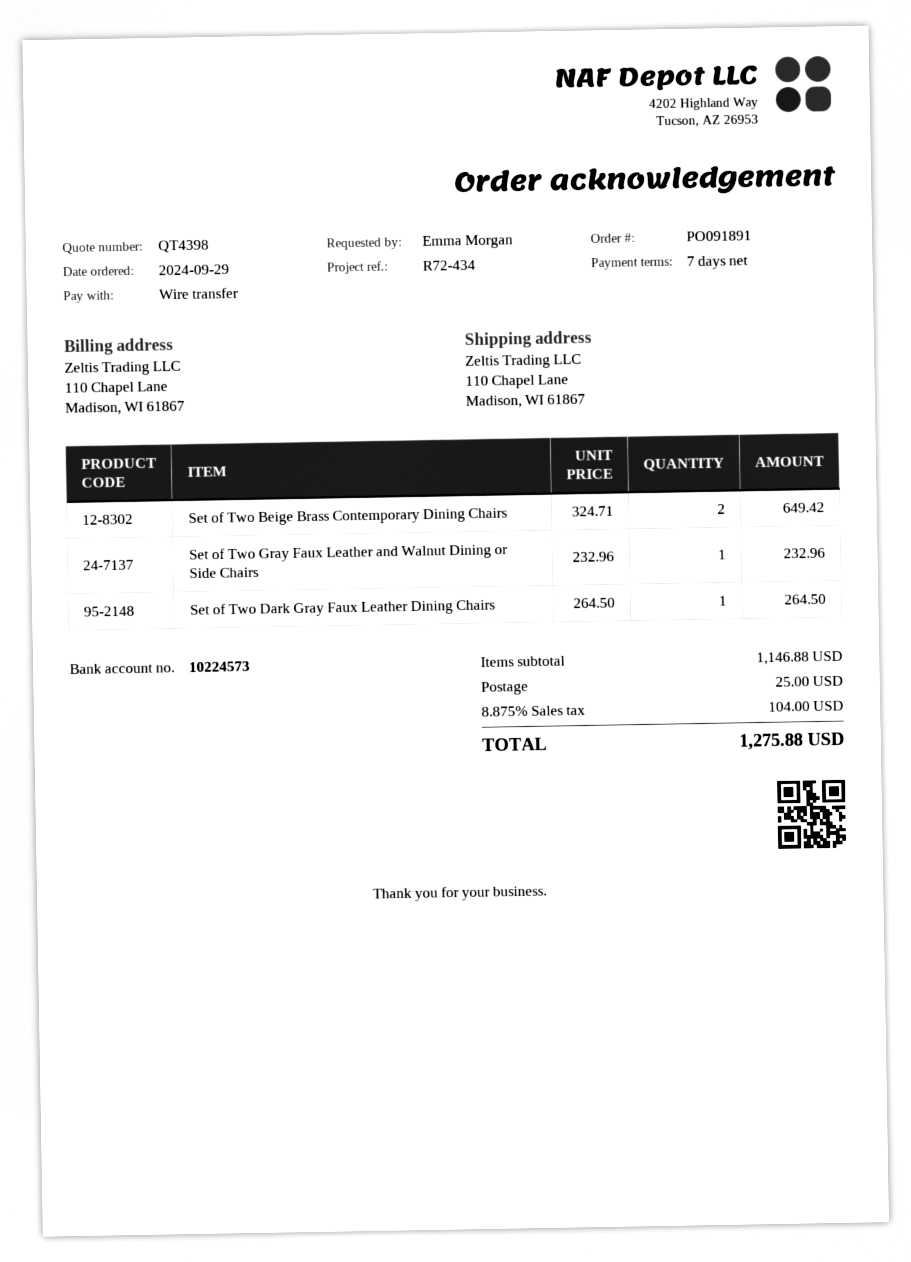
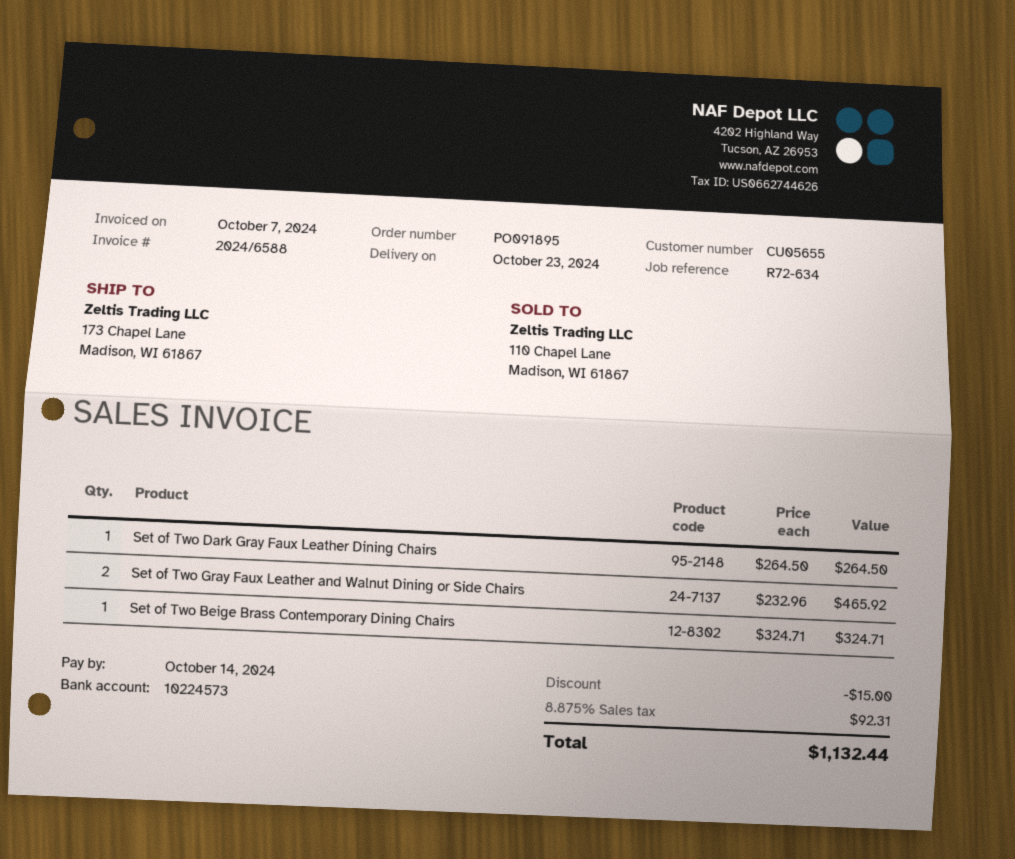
order number: PO091891 -> PO091895
reference: R72-434 -> R72-634
ship to: 110 Chapel Lane, Madison, WI 61867 -> 173 Chapel Lane, Madison, WI 61867
Set of Two Beige Brass Contemporary Dining Chairs: 2 x 324.71 = 649.42 -> 1 x 324.71 = 324.71
Set of Two Gray Faux Leather and Walnut Dining or Side Chairs: 1 x 232.96 = 232.96 -> 2 x 232.96 = 465.92
discount: none -> 15.00
shipping: 25.00 -> none
tax: 8.875% = 104.00 -> 8.875% = 92.31
total: 1275.88 -> 1132.44

